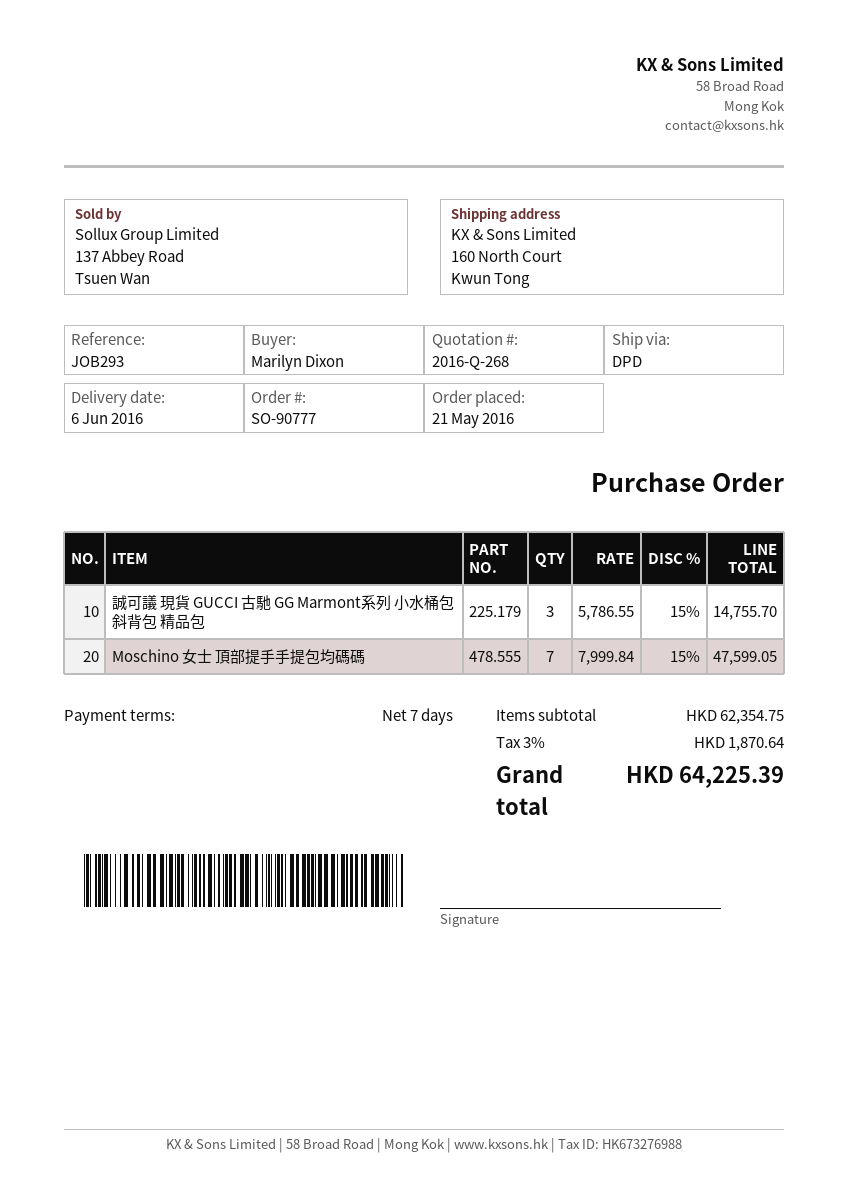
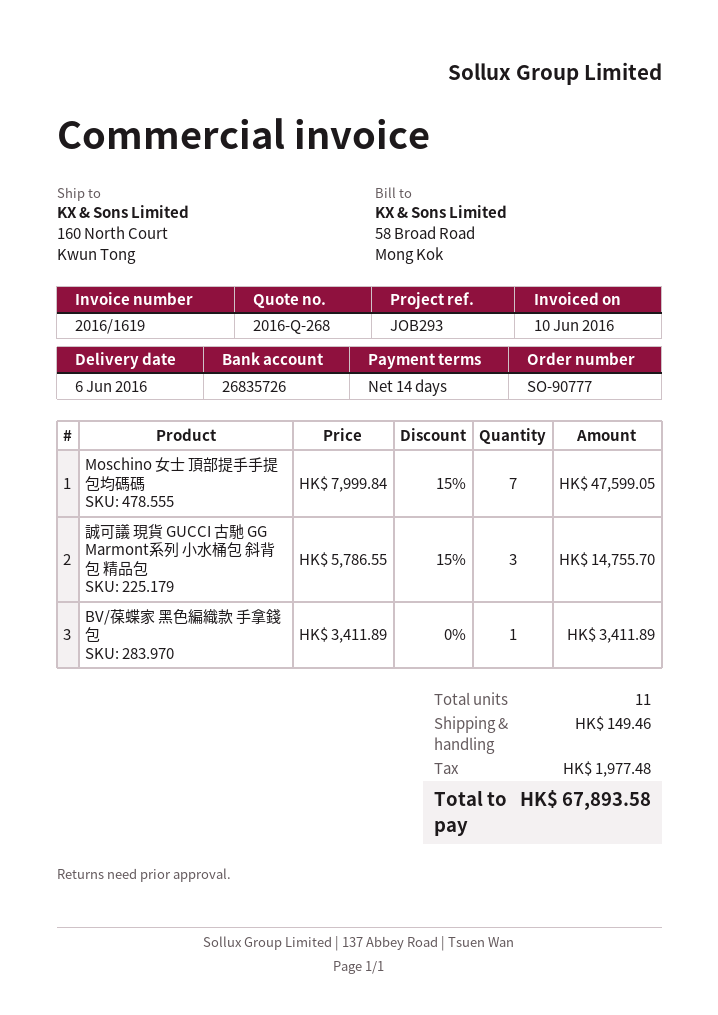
payment terms: 7 days -> 14 days
BV/葆蝶家 黑色編織款 手拿錢包: none -> 1 x 3411.89 = 3411.89
shipping: none -> 149.46
tax: 1870.64 -> 1977.48
total: 64225.39 -> 67893.58

